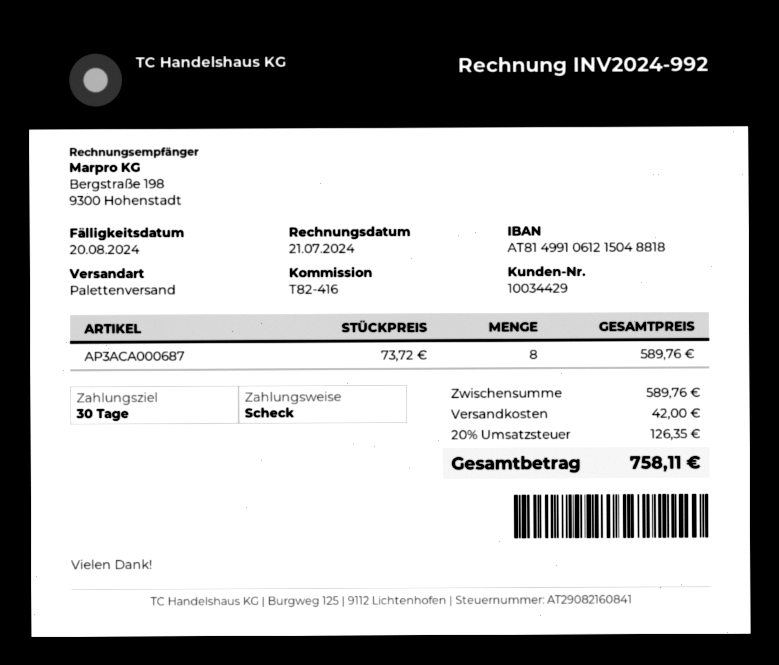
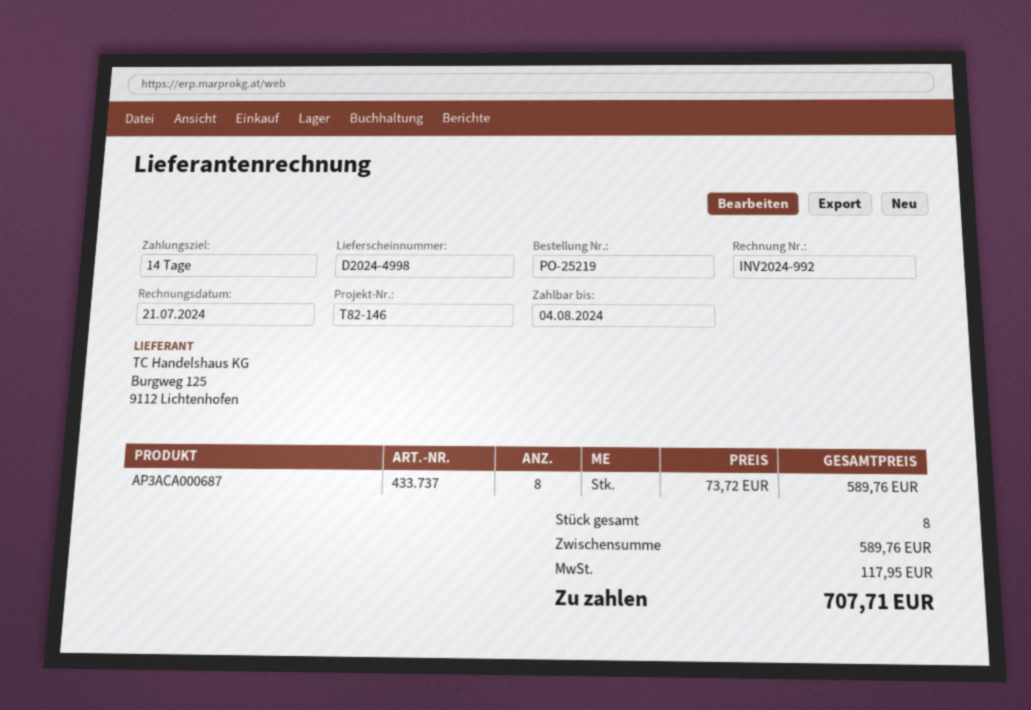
payment terms: 30 days -> 14 days
due date: 2024-08-20 -> 2024-08-04
reference: T82-416 -> T82-146
shipping: 42.00 -> none
tax: 126.35 -> 117.95
total: 758.11 -> 707.71

